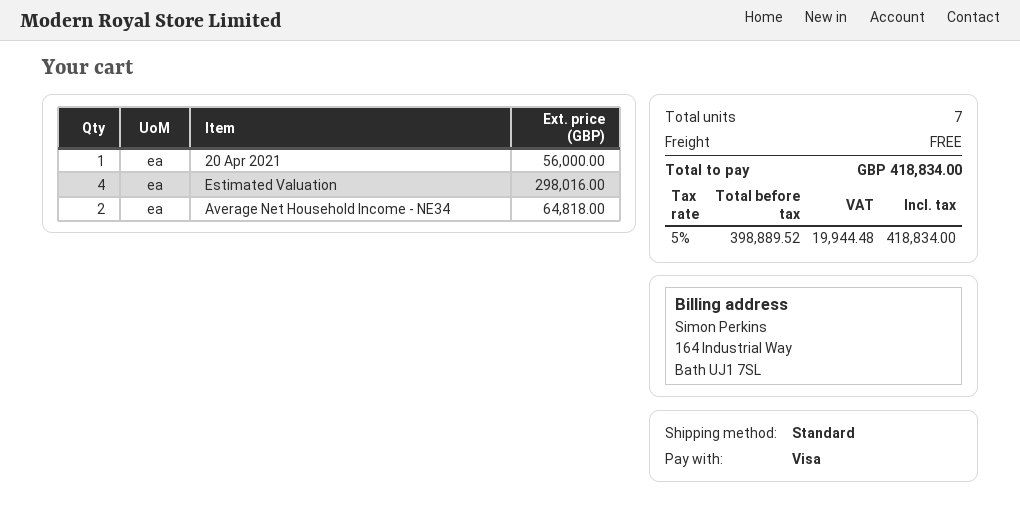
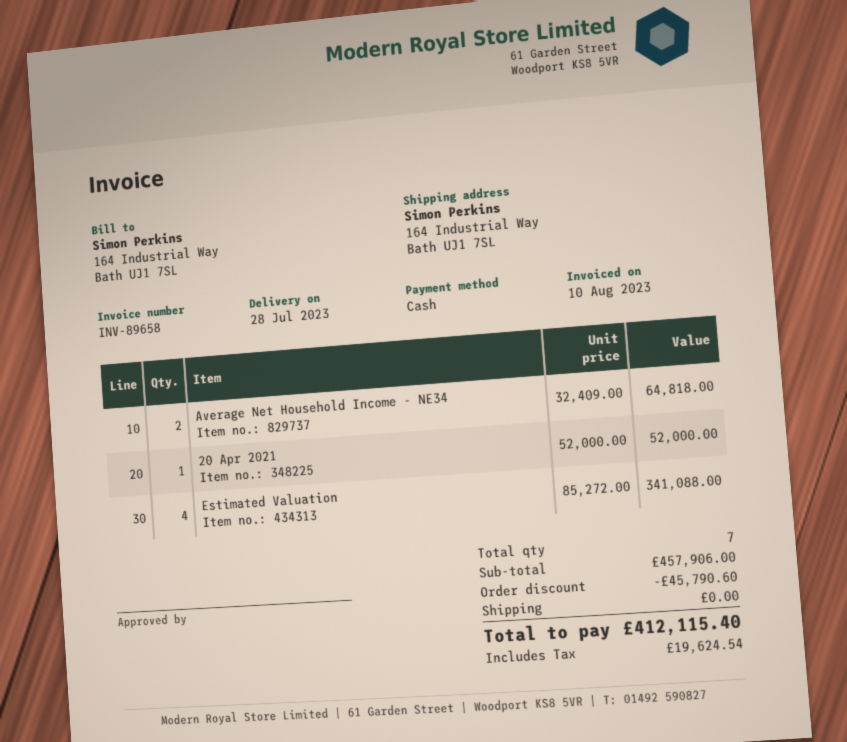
payment method: Visa -> cash
20 Apr 2021: 1 for 56000.00 -> 1 for 52000.00
Estimated Valuation: 4 for 298016.00 -> 4 for 341088.00
discount: none -> 45790.60
tax: 19944.48 -> 19624.54
total: 418834.00 -> 412115.40

